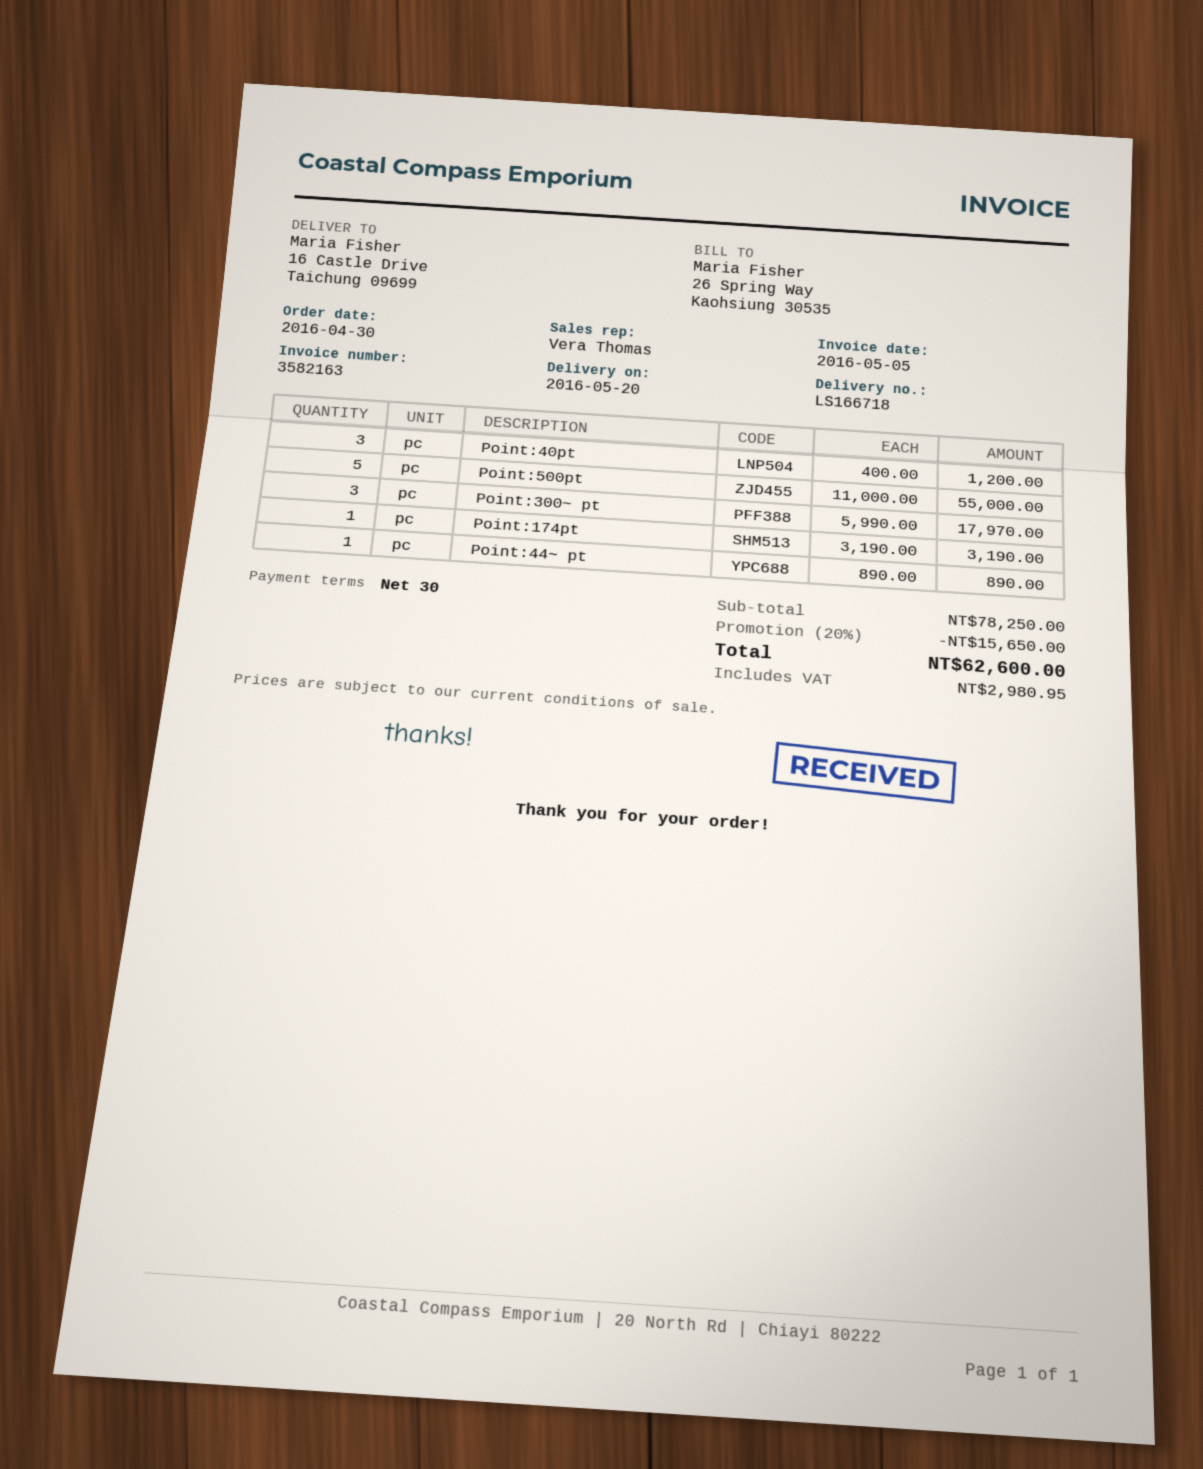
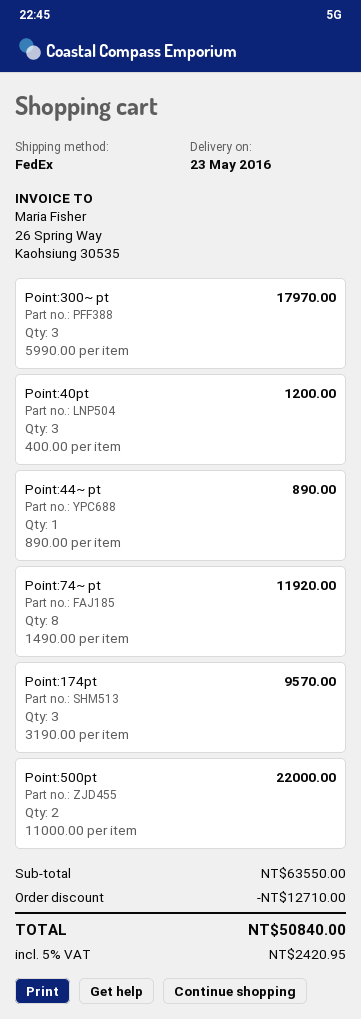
delivery date: 2016-05-20 -> 2016-05-23
Point:500pt: 5 x 11000.00 = 55000.00 -> 2 x 11000.00 = 22000.00
Point:174pt: 1 x 3190.00 = 3190.00 -> 3 x 3190.00 = 9570.00
Point:74~ pt: none -> 8 x 1490.00 = 11920.00
subtotal: 78250.00 -> 63550.00
discount: 15650.00 -> 12710.00
tax: 2980.95 -> 2420.95
total: 62600.00 -> 50840.00

